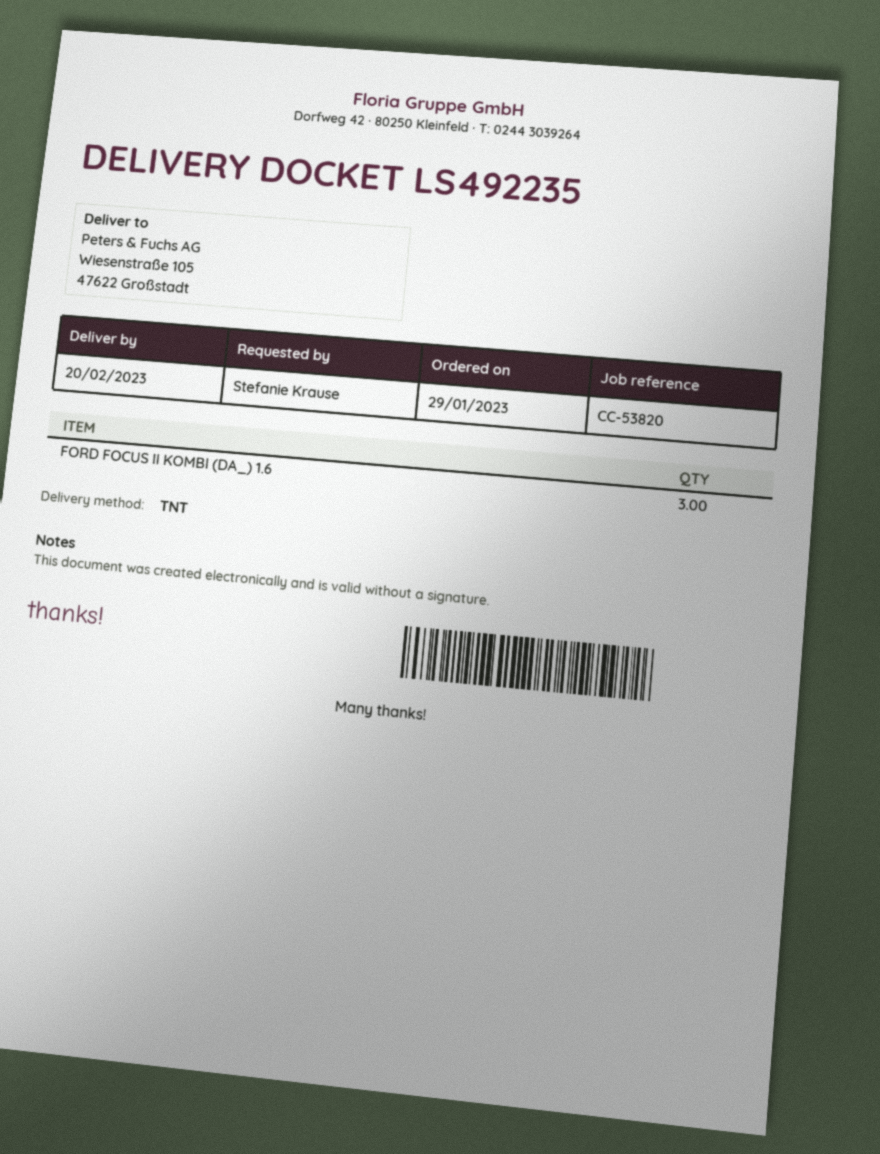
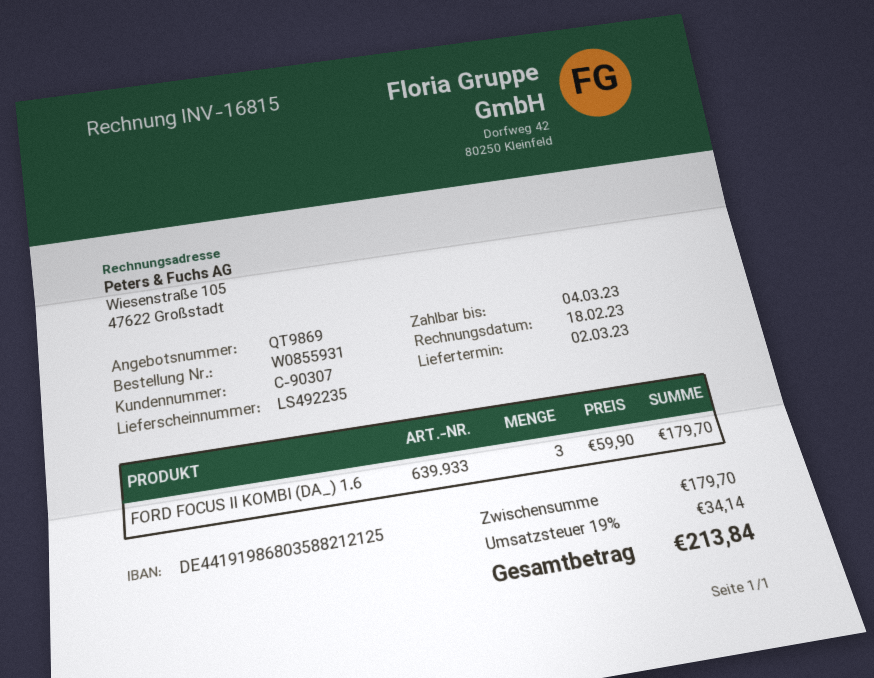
delivery date: 2023-02-20 -> 2023-03-02

